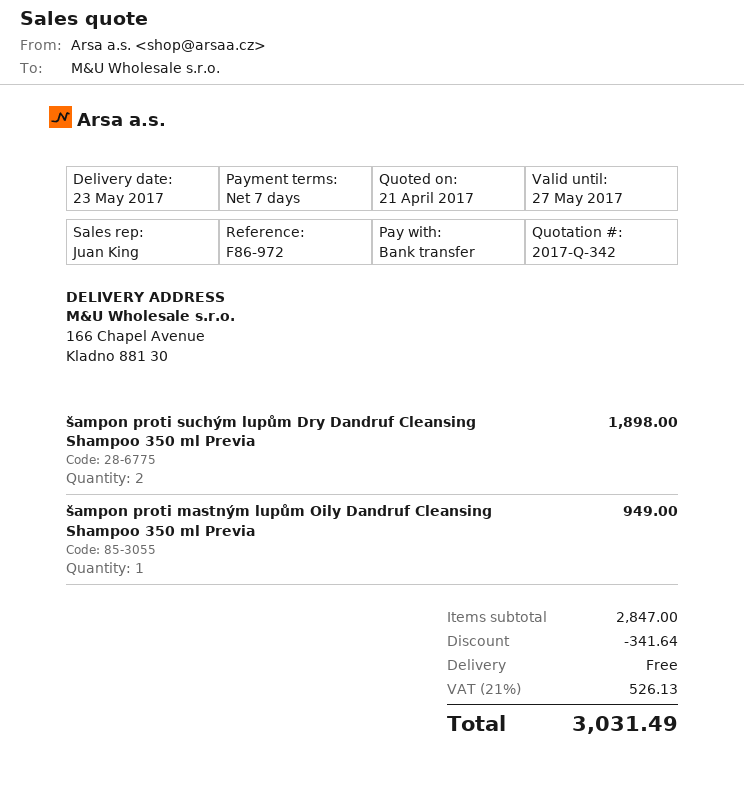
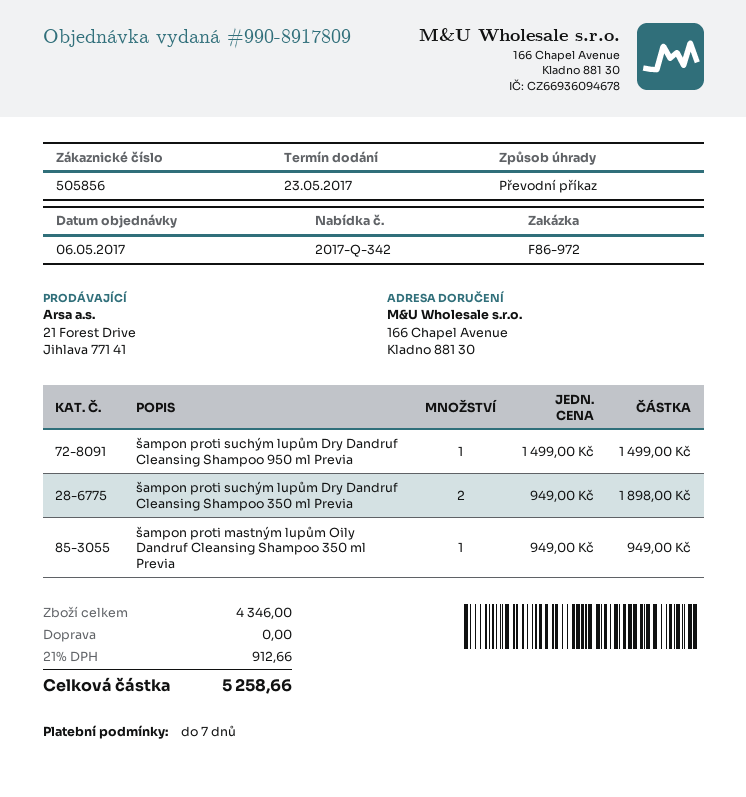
šampon proti suchým lupům Dry Dandruf Cleansing Shampoo 950 ml Previa: none -> 1 for 1499.00
subtotal: 2847.00 -> 4346.00
discount: 341.64 -> none
tax: 21% = 526.13 -> 21% = 912.66
total: 3031.49 -> 5258.66

